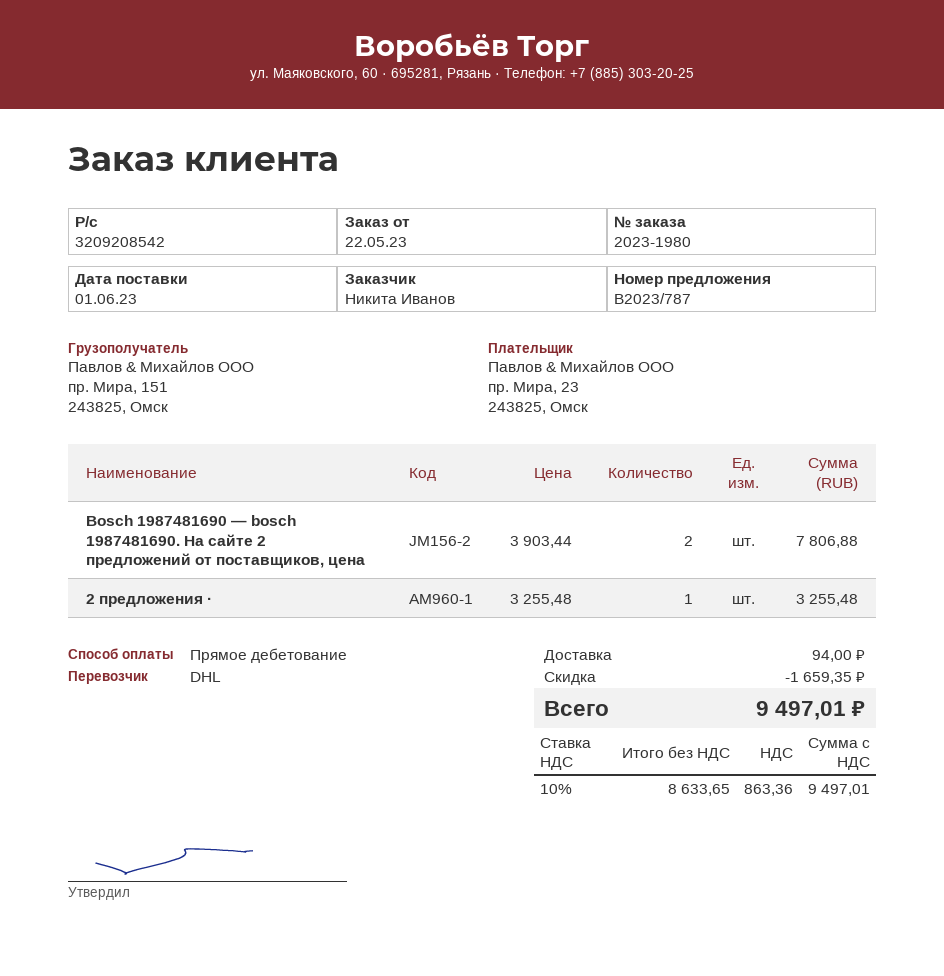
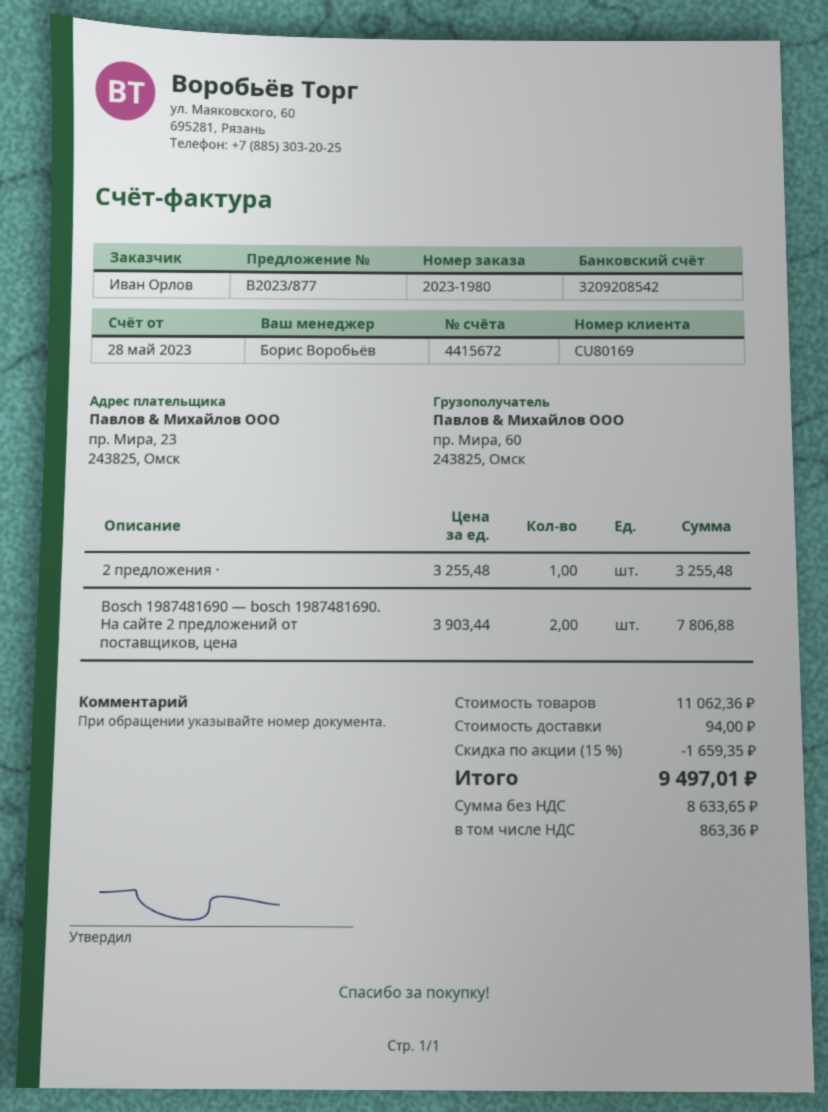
quote number: B2023/787 -> B2023/877
ordered by: Никита Иванов -> Иван Орлов
ship to: пр. Мира, 151, 243825, Омск -> пр. Мира, 60, 243825, Омск

